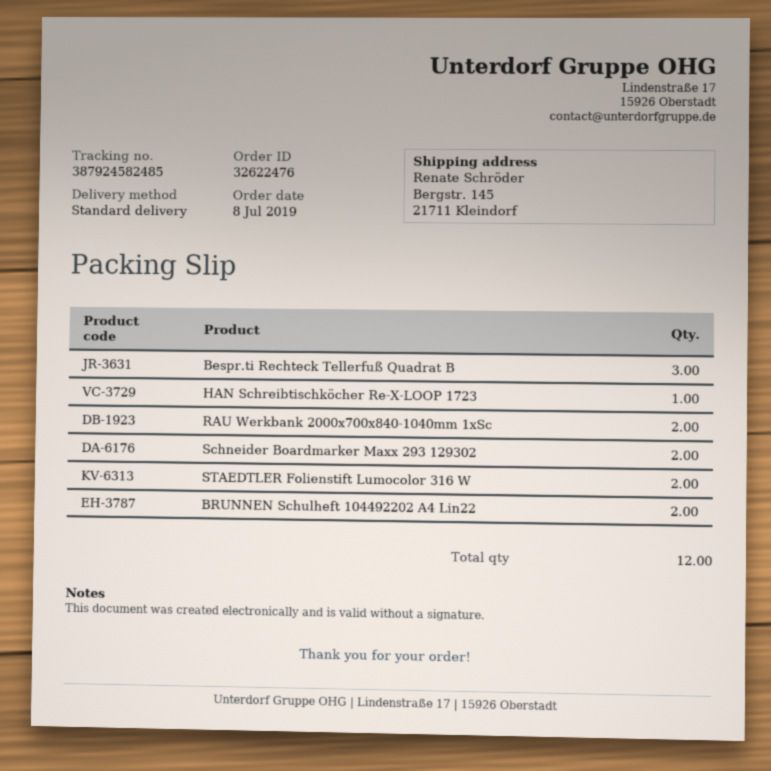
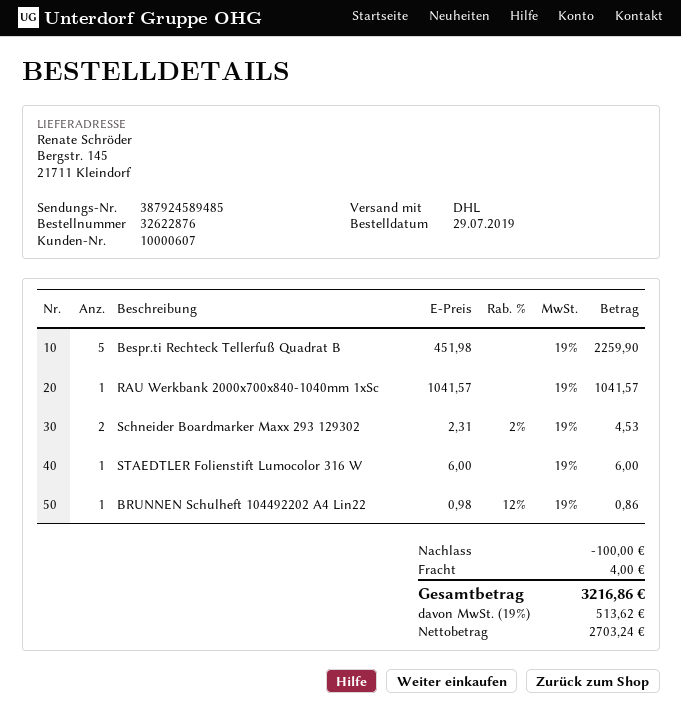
order number: 32622476 -> 32622876
order date: 2019-07-08 -> 2019-07-29
shipping method: standard -> DHL
tracking number: 387924582485 -> 387924589485
Bespr.ti Rechteck Tellerfuß Quadrat B: 3 -> 5
HAN Schreibtischköcher Re-X-LOOP 1723: 1 -> none
RAU Werkbank 2000x700x840-1040mm 1xSc: 2 -> 1
STAEDTLER Folienstift Lumocolor 316 W: 2 -> 1
BRUNNEN Schulheft 104492202 A4 Lin22: 2 -> 1

